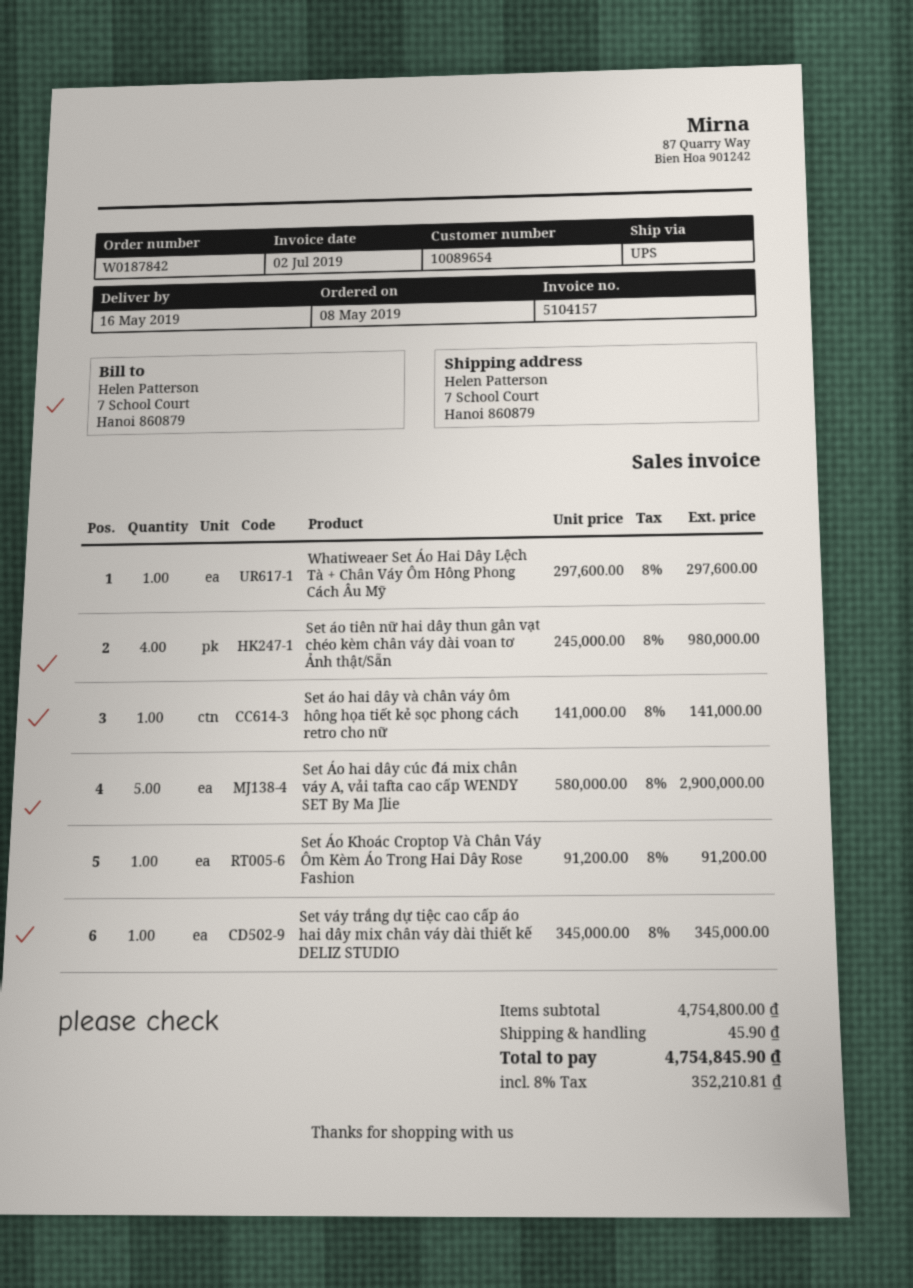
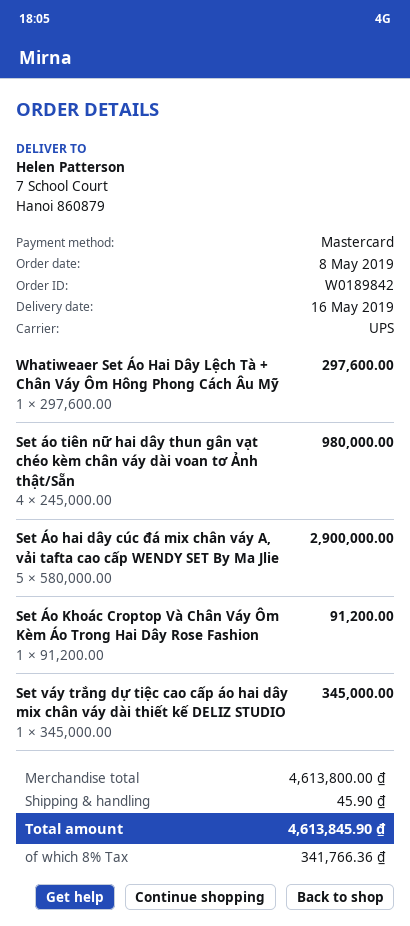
order number: W0187842 -> W0189842
Set áo hai dây và chân váy ôm hông họa tiết kẻ sọc phong cách retro cho nữ: 1 x 141000.00 = 141000.00 -> none
subtotal: 4754800.00 -> 4613800.00
tax: 8% = 352210.81 -> 8% = 341766.36
total: 4754845.90 -> 4613845.90

